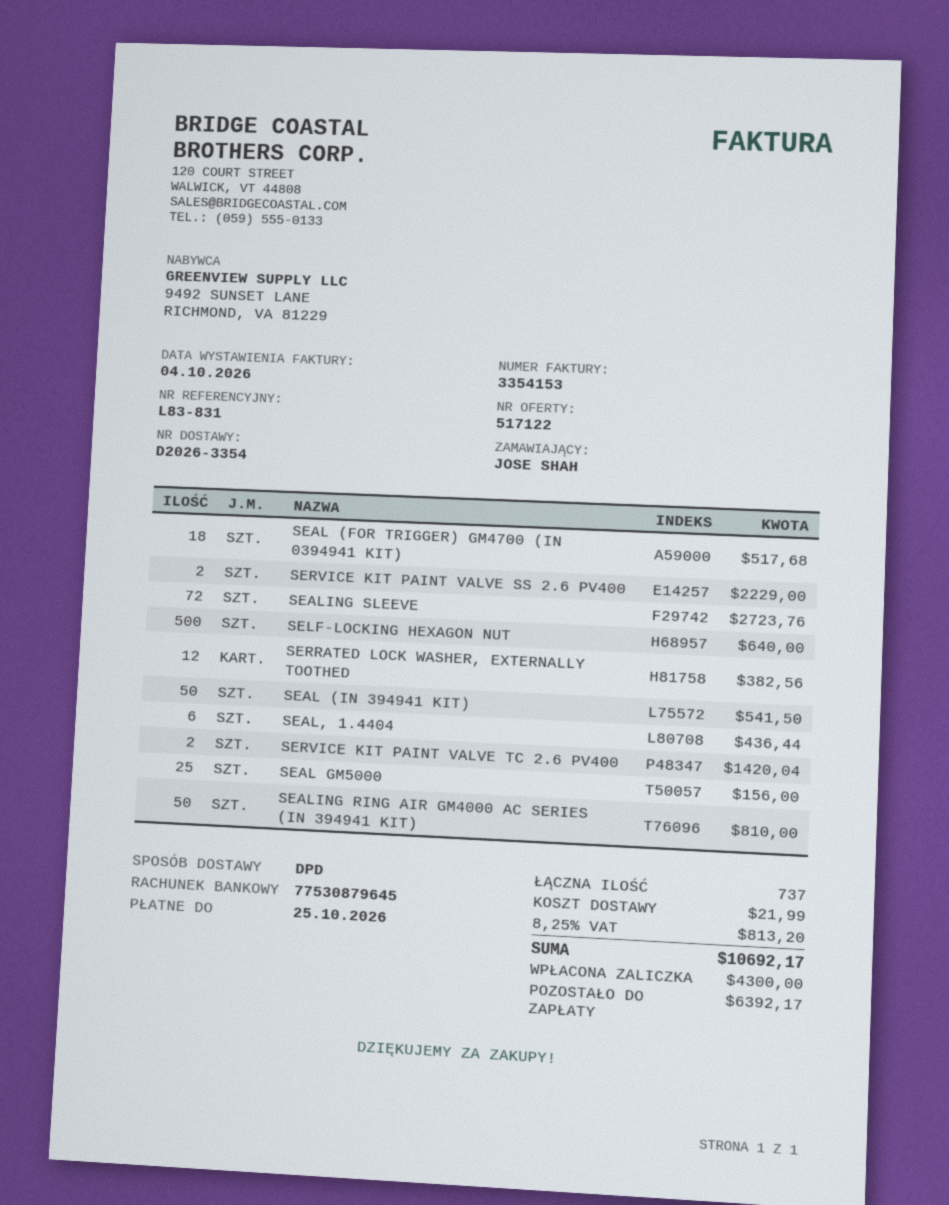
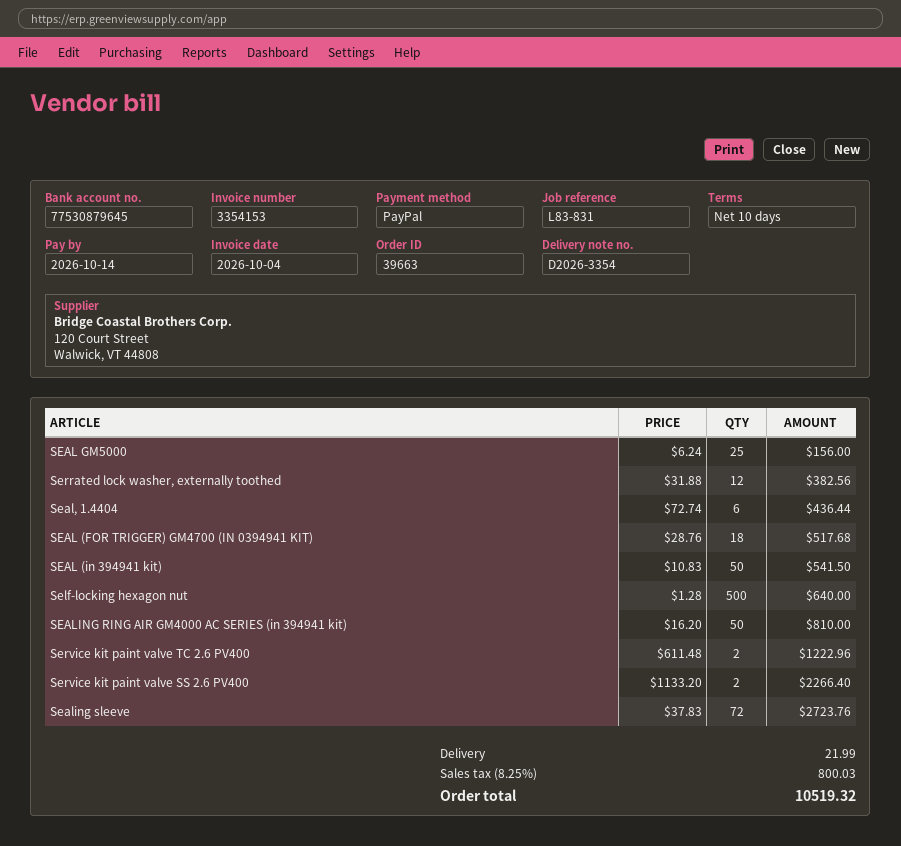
due date: 2026-10-25 -> 2026-10-14
SERVICE KIT PAINT VALVE SS 2.6 PV400: 2 for 2229.00 -> 2 for 2266.40
SERVICE KIT PAINT VALVE TC 2.6 PV400: 2 for 1420.04 -> 2 for 1222.96
tax: 8.25% = 813.20 -> 8.25% = 800.03
total: 10692.17 -> 10519.32

